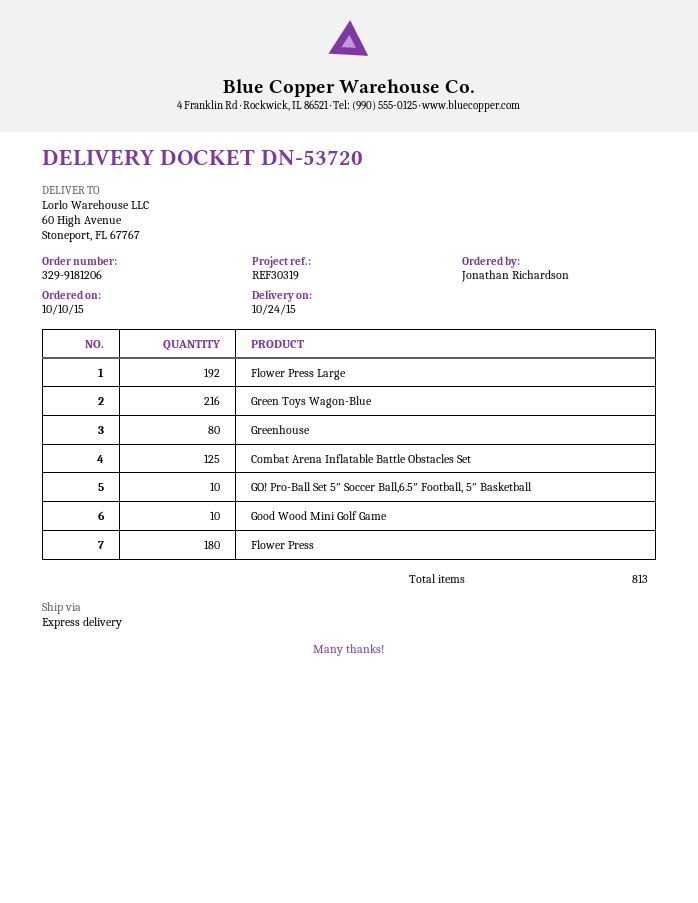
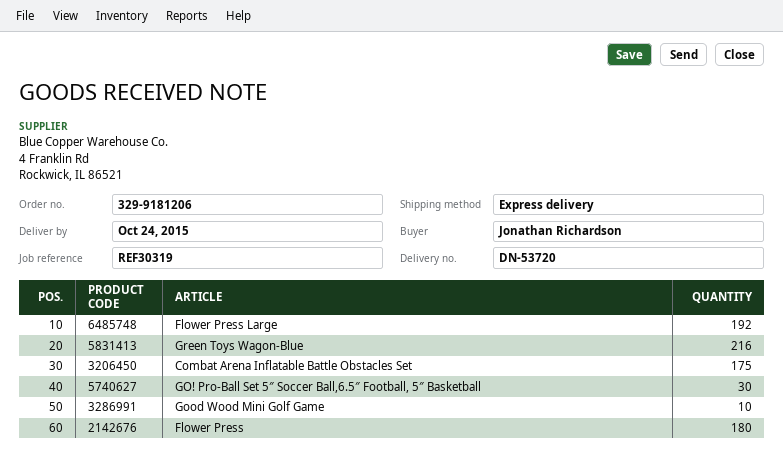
Greenhouse: 80 -> none
Combat Arena Inflatable Battle Obstacles Set: 125 -> 175
GO! Pro-Ball Set 5″ Soccer Ball,6.5″ Football, 5″ Basketball: 10 -> 30

